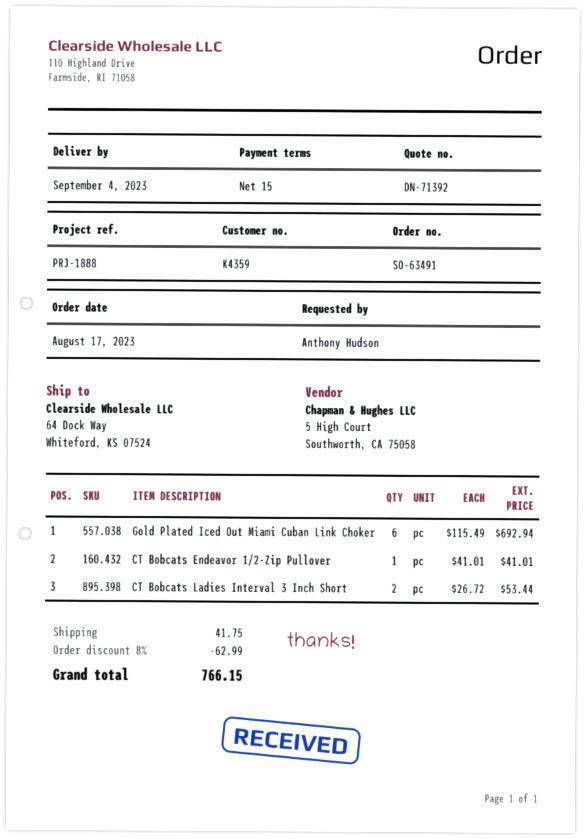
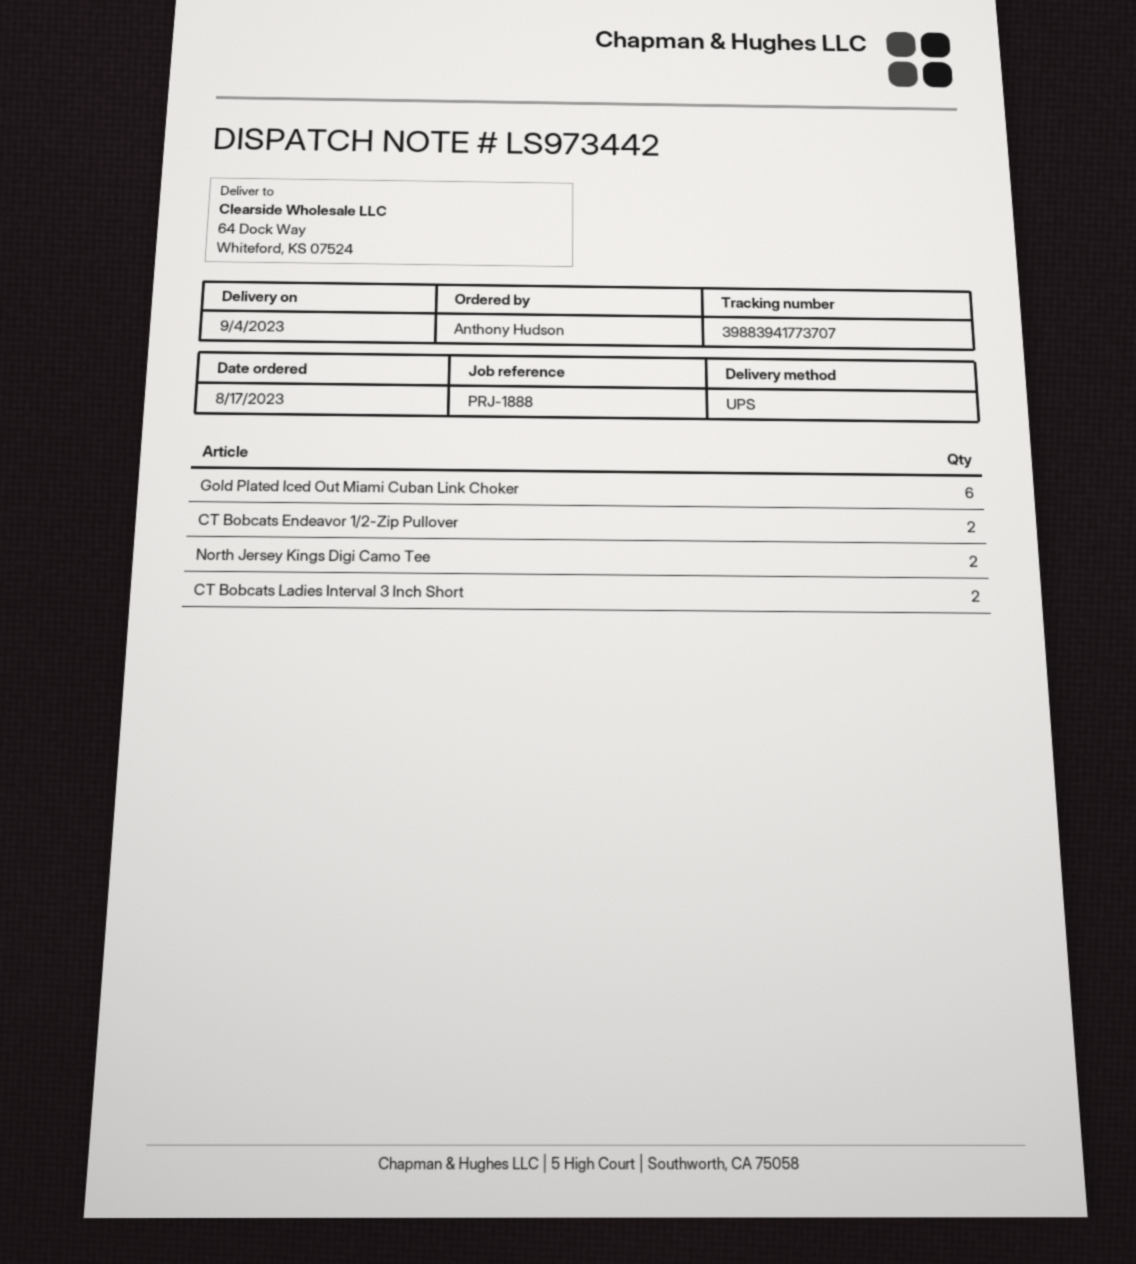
CT Bobcats Endeavor 1/2-Zip Pullover: 1 -> 2
North Jersey Kings Digi Camo Tee: none -> 2

